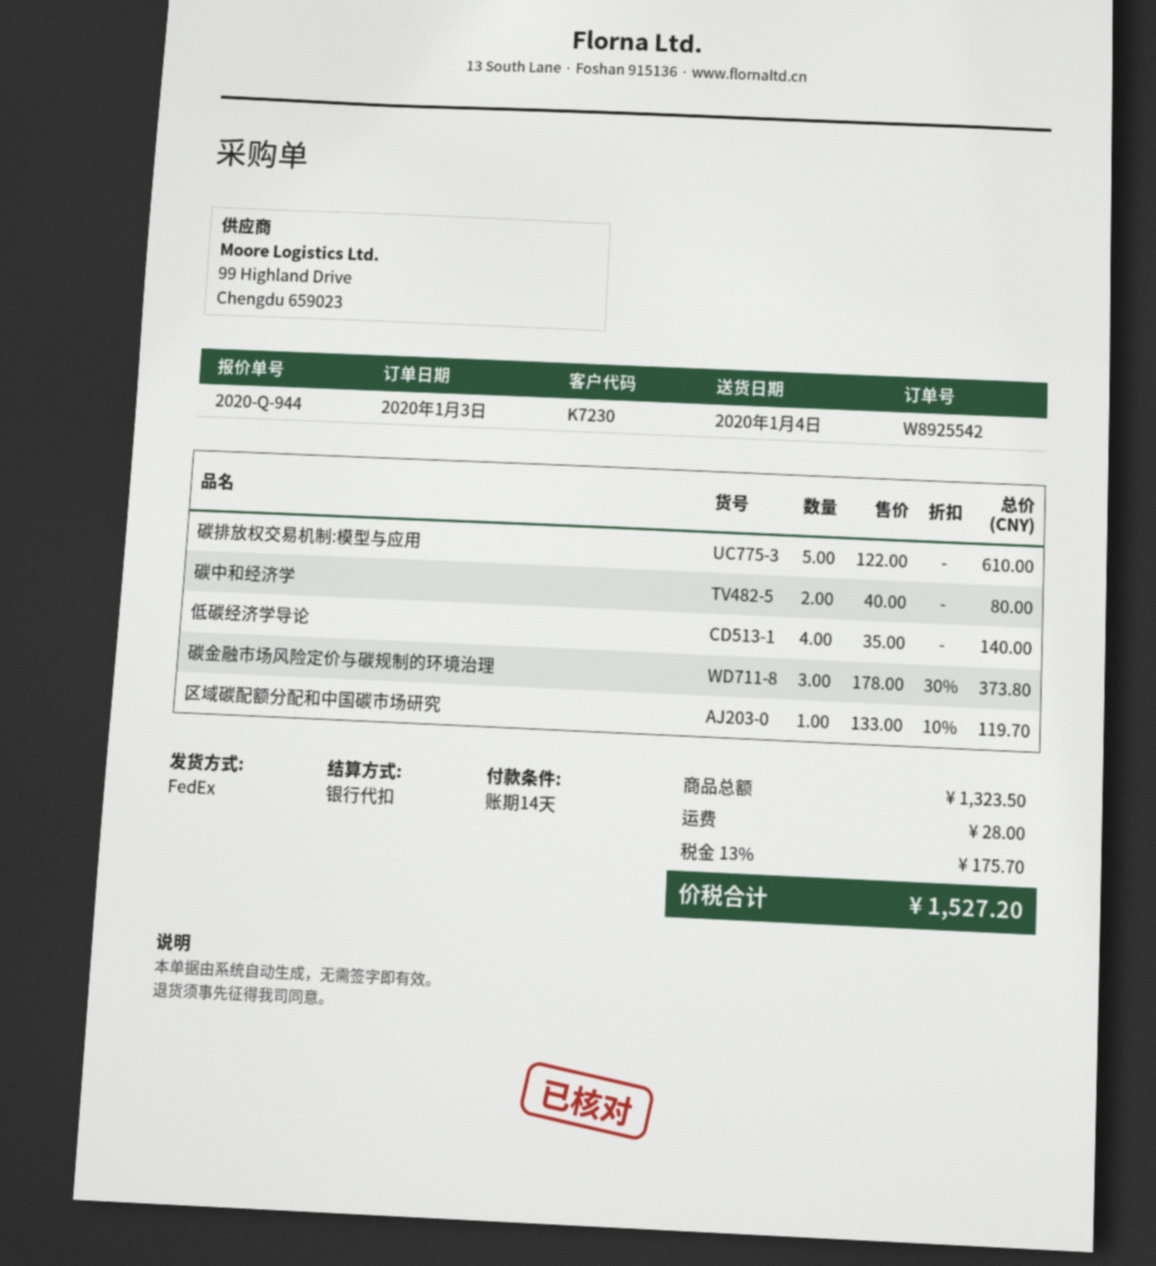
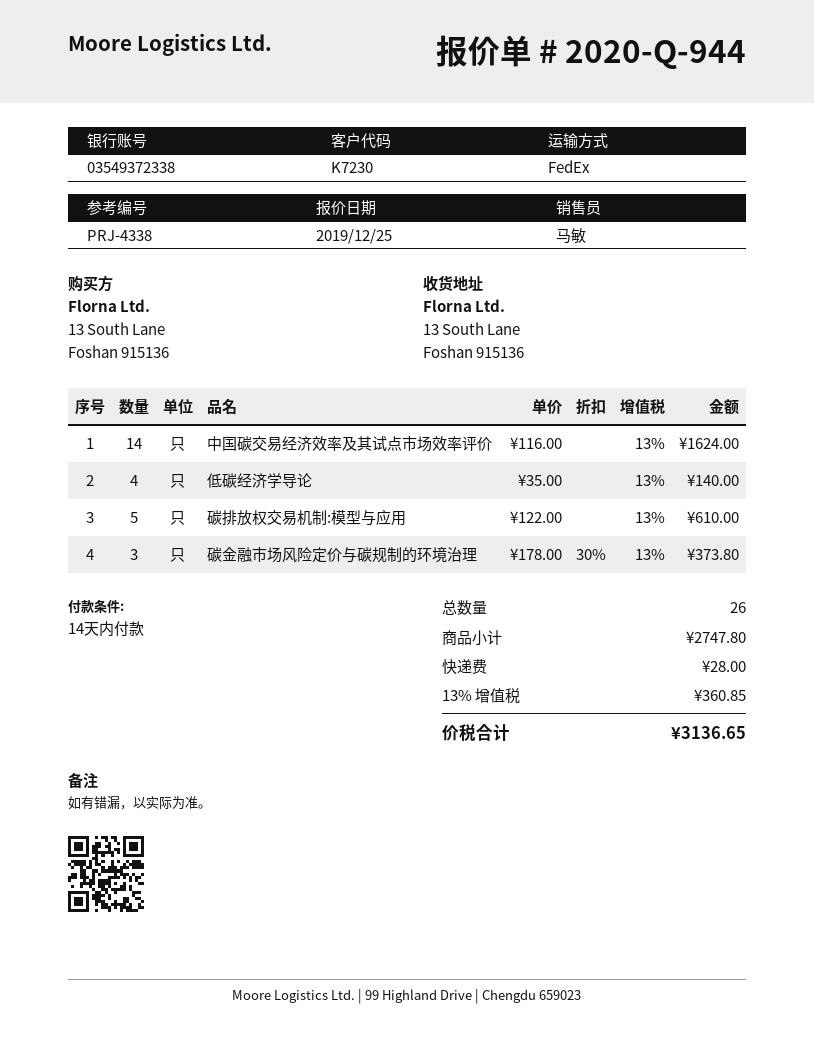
碳中和经济学: 2 x 40.00 = 80.00 -> none
区域碳配额分配和中国碳市场研究: 1 x 133.00 - 10% = 119.70 -> none
中国碳交易经济效率及其试点市场效率评价: none -> 14 x 116.00 = 1624.00
subtotal: 1323.50 -> 2747.80
tax: 13% = 175.70 -> 13% = 360.85
total: 1527.20 -> 3136.65

